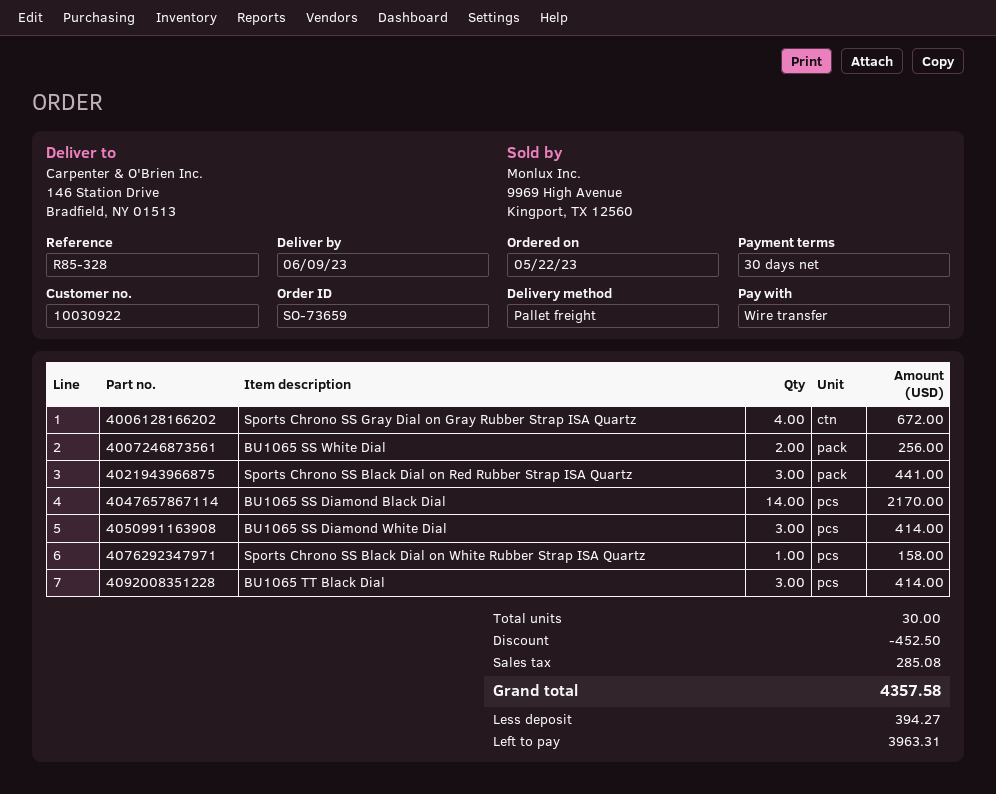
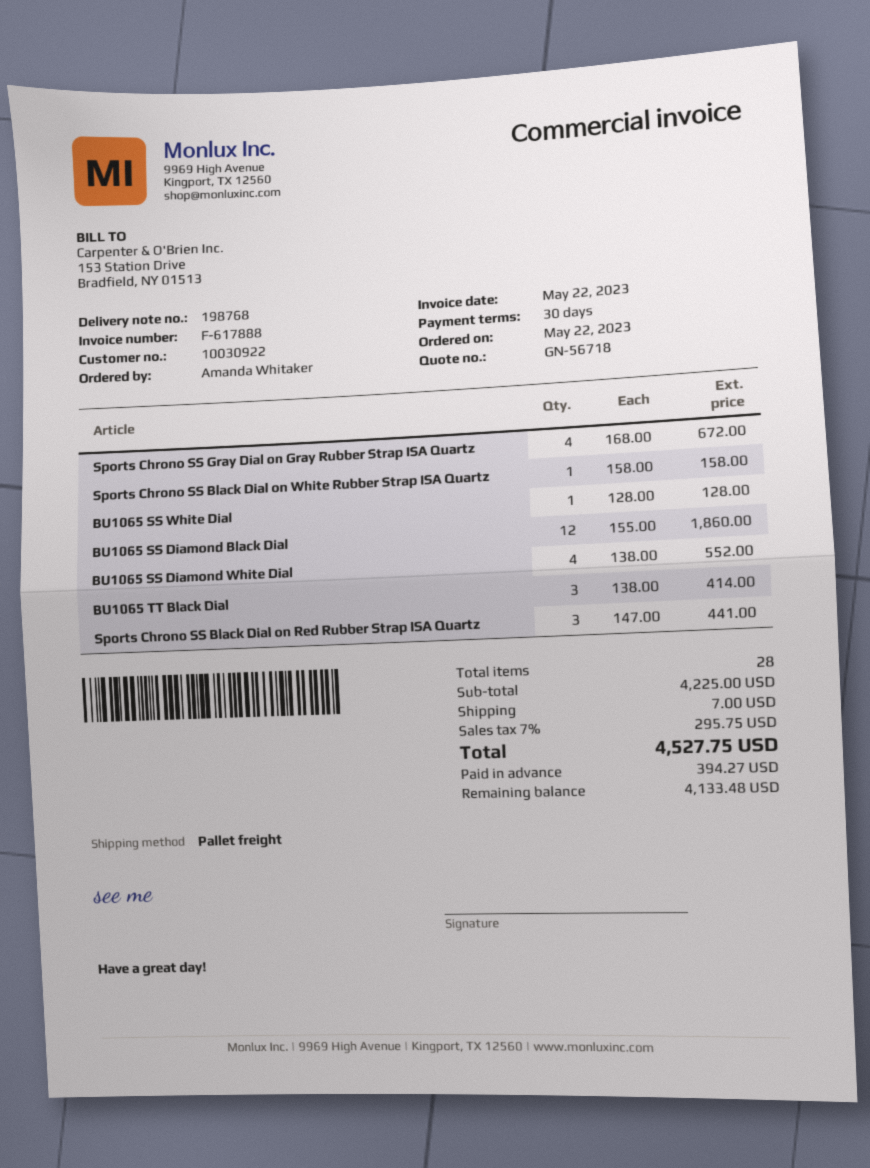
BU1065 SS White Dial: 2 for 256.00 -> 1 for 128.00
BU1065 SS Diamond Black Dial: 14 for 2170.00 -> 12 for 1860.00
BU1065 SS Diamond White Dial: 3 for 414.00 -> 4 for 552.00
total quantity: 30 -> 28
discount: 452.50 -> none
shipping: none -> 7.00
tax: 285.08 -> 295.75
total: 4357.58 -> 4527.75
balance: 3963.31 -> 4133.48

